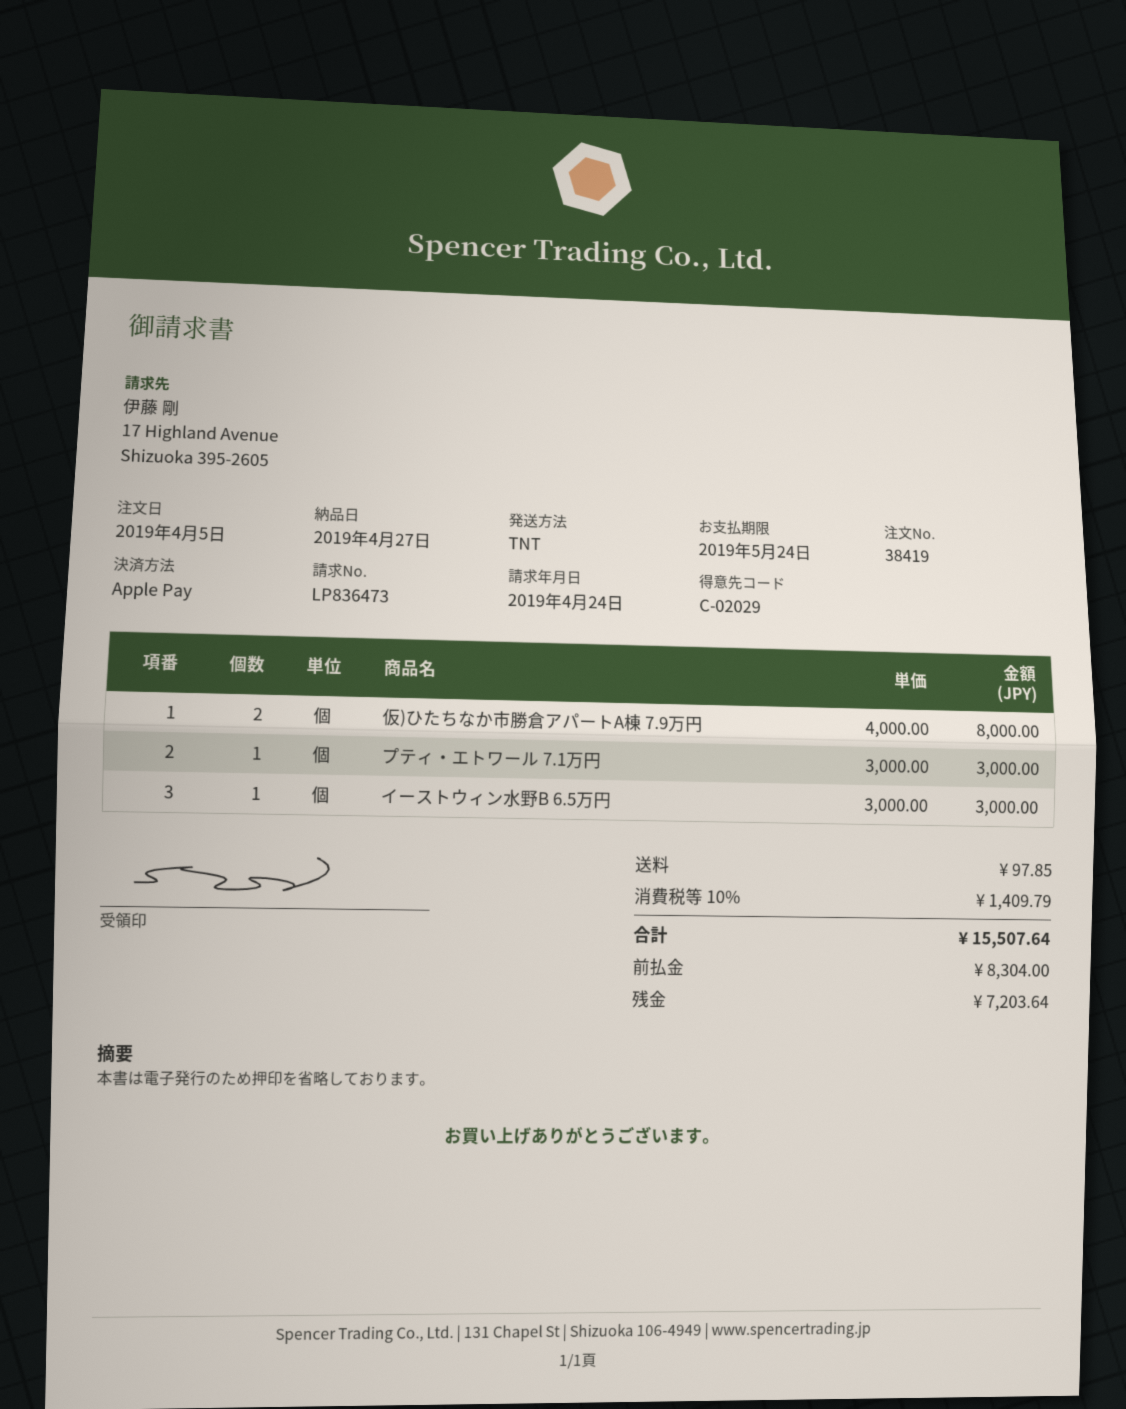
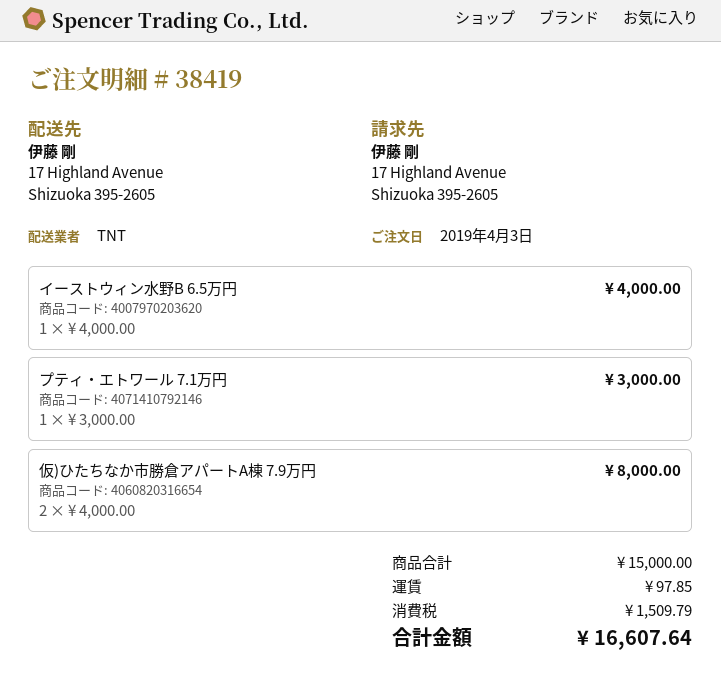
order date: 2019-04-05 -> 2019-04-03
イーストウィン水野B 6.5万円: 1 x 3000.00 = 3000.00 -> 1 x 4000.00 = 4000.00
tax: 1409.79 -> 1509.79
total: 15507.64 -> 16607.64

